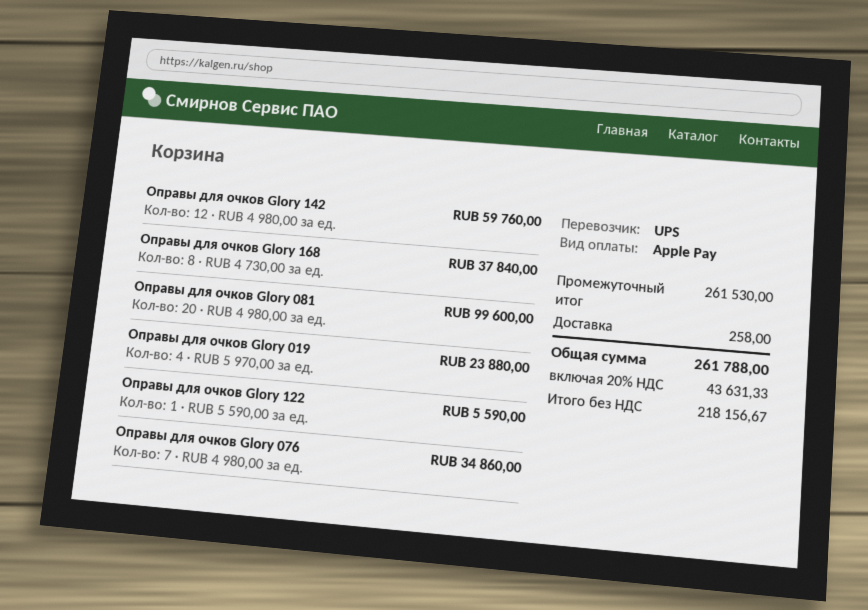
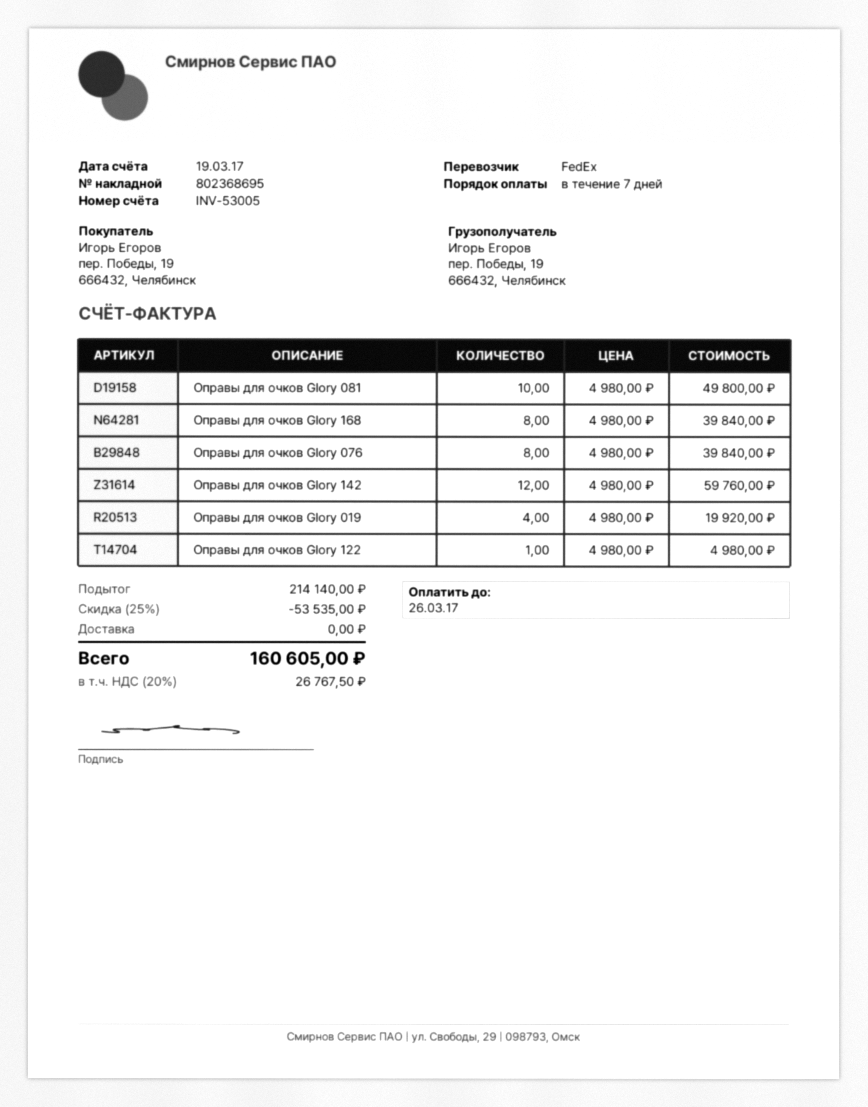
shipping method: UPS -> FedEx
Оправы для очков Glory 168: 8 x 4730.00 = 37840.00 -> 8 x 4980.00 = 39840.00
Оправы для очков Glory 081: 20 x 4980.00 = 99600.00 -> 10 x 4980.00 = 49800.00
Оправы для очков Glory 019: 4 x 5970.00 = 23880.00 -> 4 x 4980.00 = 19920.00
Оправы для очков Glory 122: 1 x 5590.00 = 5590.00 -> 1 x 4980.00 = 4980.00
Оправы для очков Glory 076: 7 x 4980.00 = 34860.00 -> 8 x 4980.00 = 39840.00
subtotal: 261530.00 -> 214140.00
discount: none -> 25% = 53535.00
shipping: 258.00 -> 0.00
tax: 20% = 43631.33 -> 20% = 26767.50
total: 261788.00 -> 160605.00

